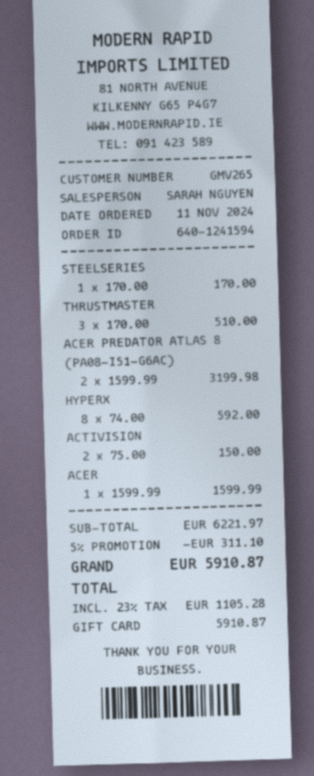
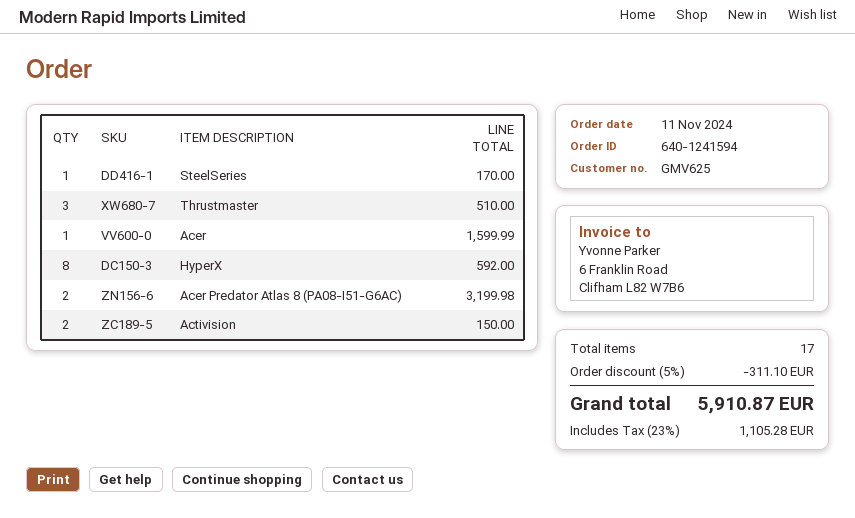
customer number: GMV265 -> GMV625

